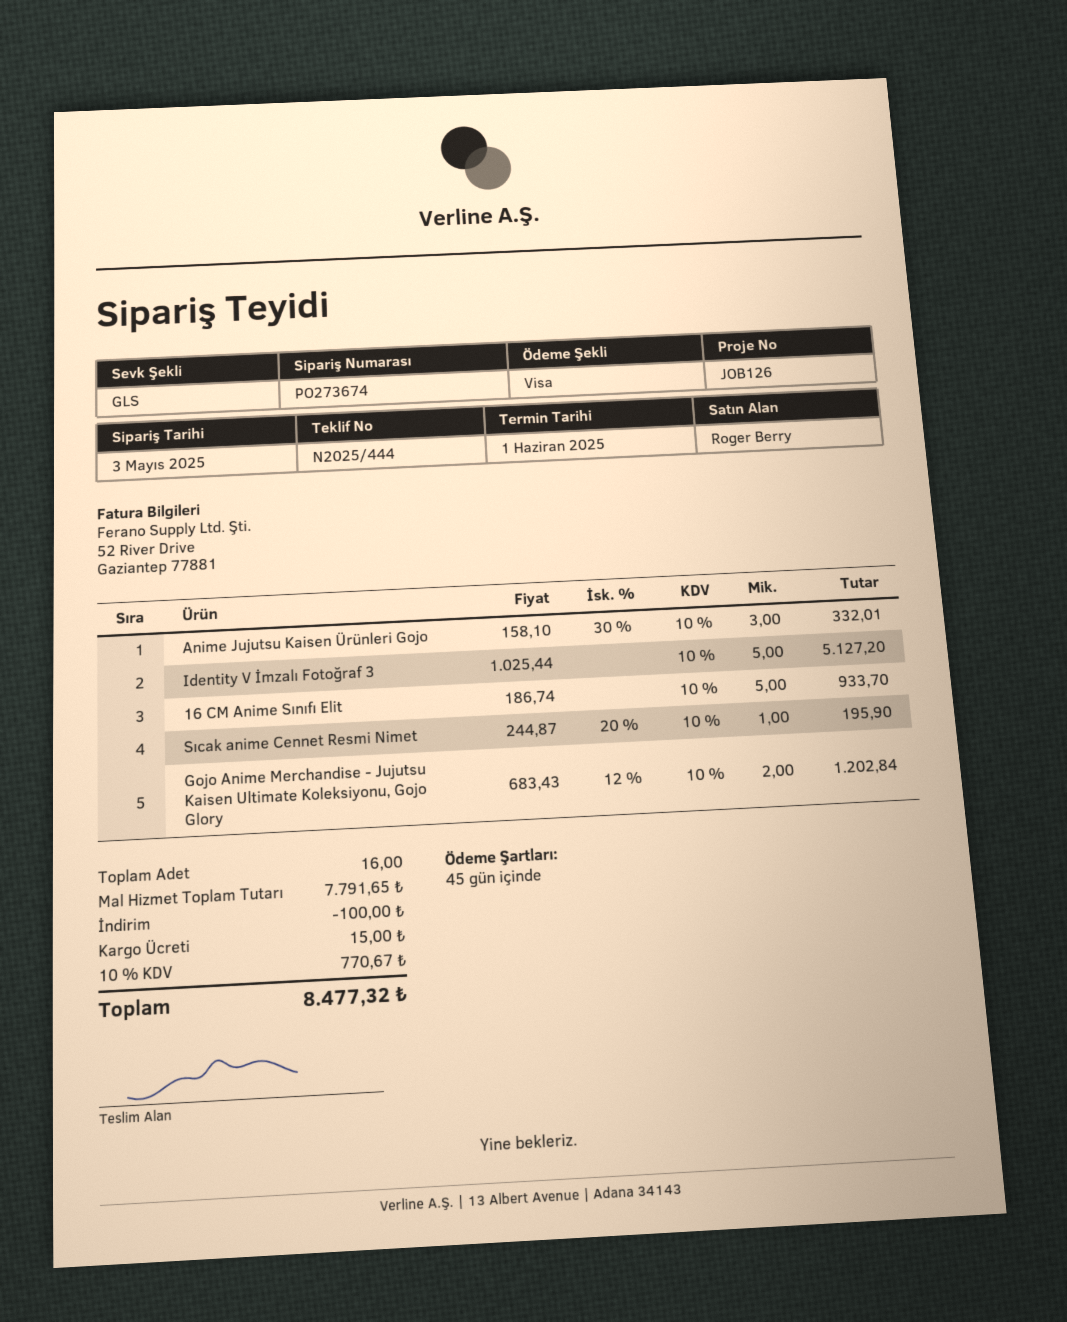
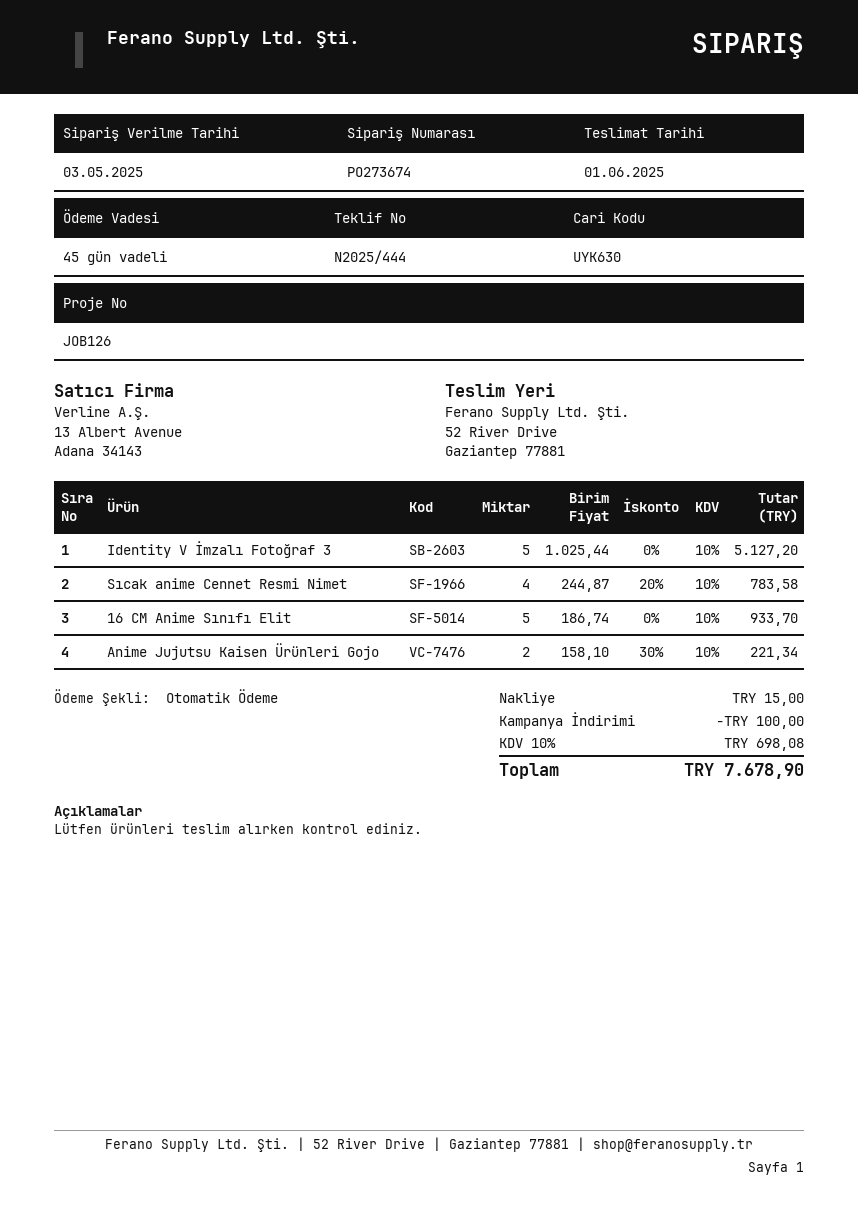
payment method: Visa -> direct debit
Anime Jujutsu Kaisen Ürünleri Gojo: 3 x 158.10 - 30% = 332.01 -> 2 x 158.10 - 30% = 221.34
Sıcak anime Cennet Resmi Nimet: 1 x 244.87 - 20% = 195.90 -> 4 x 244.87 - 20% = 783.58
Gojo Anime Merchandise - Jujutsu Kaisen Ultimate Koleksiyonu, Gojo Glory: 2 x 683.43 - 12% = 1202.84 -> none
tax: 10% = 770.67 -> 10% = 698.08
total: 8477.32 -> 7678.90

